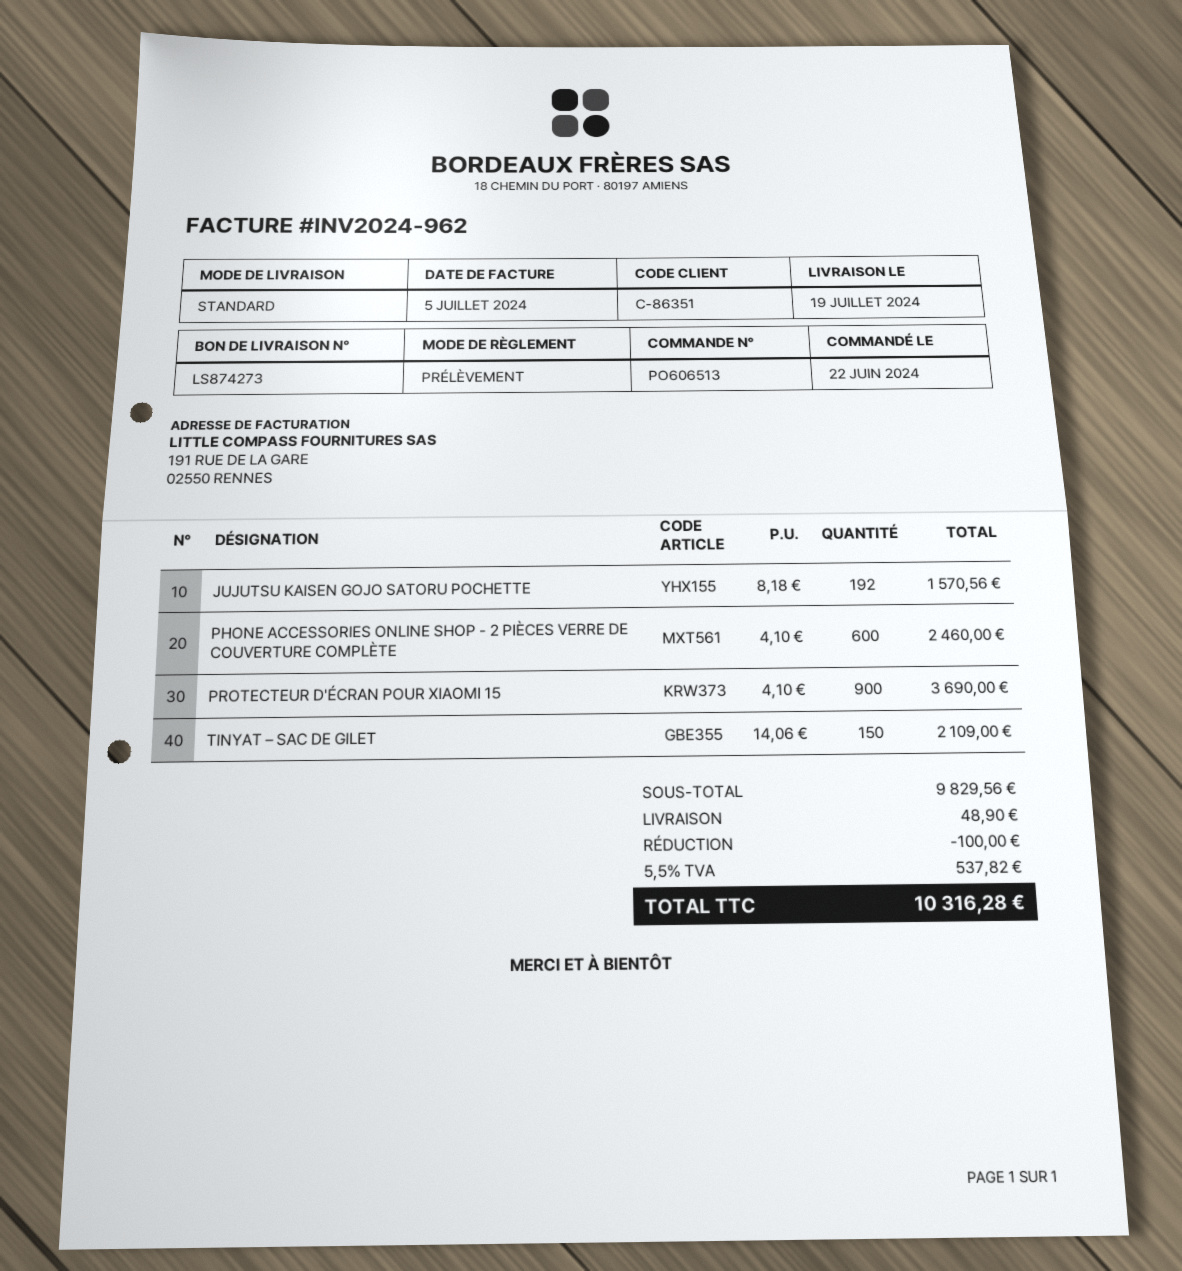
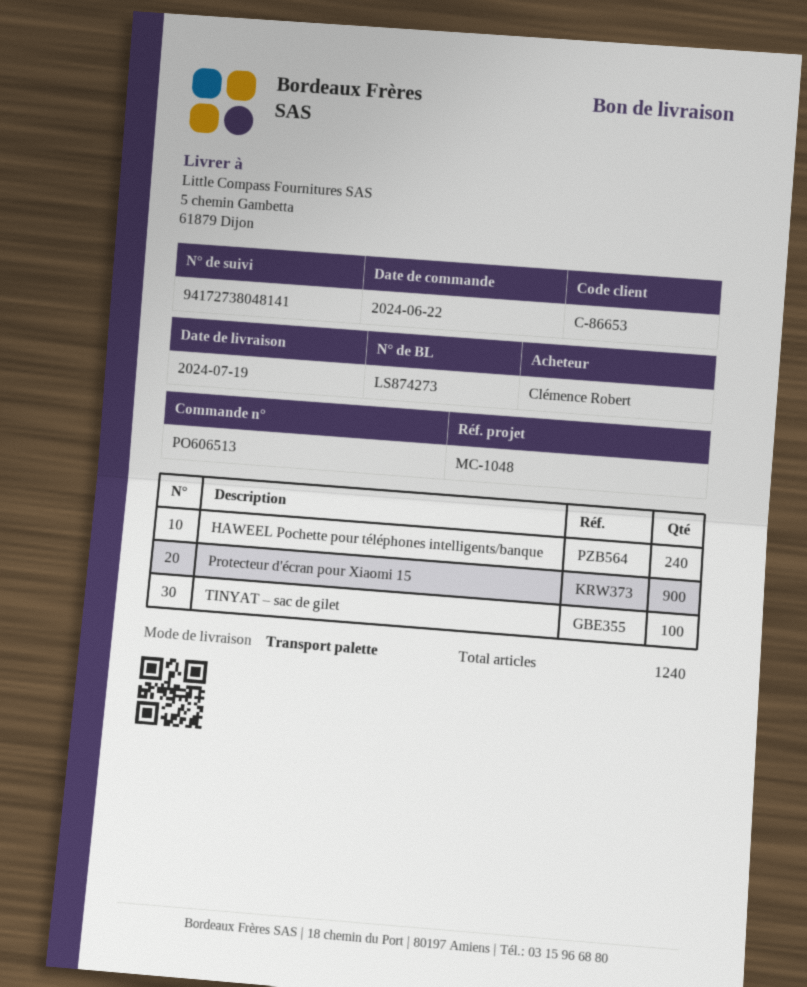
customer number: C-86351 -> C-86653
shipping method: standard -> pallet freight
JUJUTSU KAISEN GOJO SATORU POCHETTE: 192 -> none
PHONE ACCESSORIES ONLINE SHOP - 2 PIÈCES VERRE DE COUVERTURE COMPLÈTE: 600 -> none
TINYAT – SAC DE GILET: 150 -> 100
HAWEEL Pochette pour téléphones intelligents/banque: none -> 240

